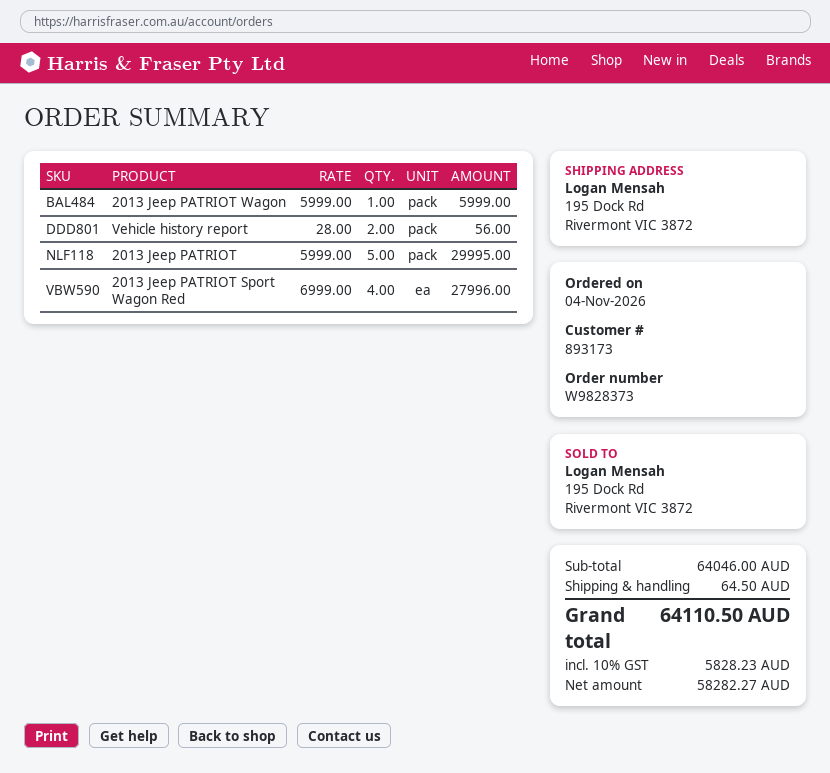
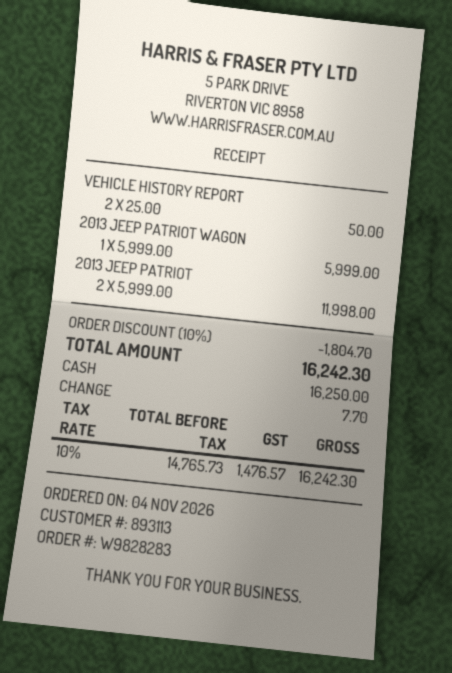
order number: W9828373 -> W9828283
customer number: 893173 -> 893113
Vehicle history report: 2 x 28.00 = 56.00 -> 2 x 25.00 = 50.00
2013 Jeep PATRIOT: 5 x 5999.00 = 29995.00 -> 2 x 5999.00 = 11998.00
2013 Jeep PATRIOT Sport Wagon Red: 4 x 6999.00 = 27996.00 -> none
discount: none -> 10% = 1804.70
shipping: 64.50 -> none
net: 58282.27 -> 14765.73
tax: 10% = 5828.23 -> 10% = 1476.57
total: 64110.50 -> 16242.30

